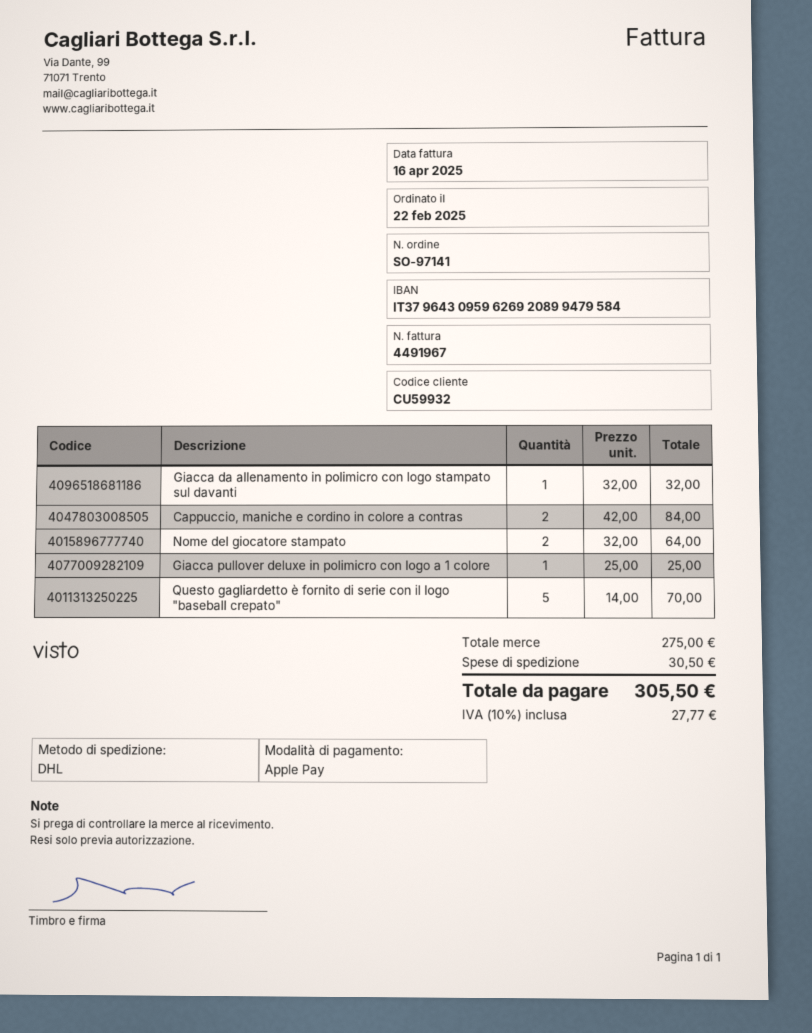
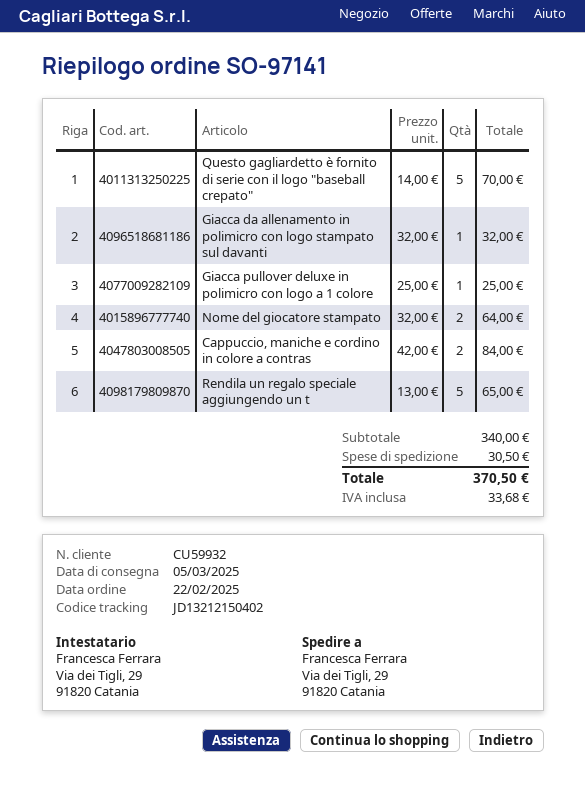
Rendila un regalo speciale aggiungendo un t: none -> 5 x 13.00 = 65.00
subtotal: 275.00 -> 340.00
tax: 27.77 -> 33.68
total: 305.50 -> 370.50

